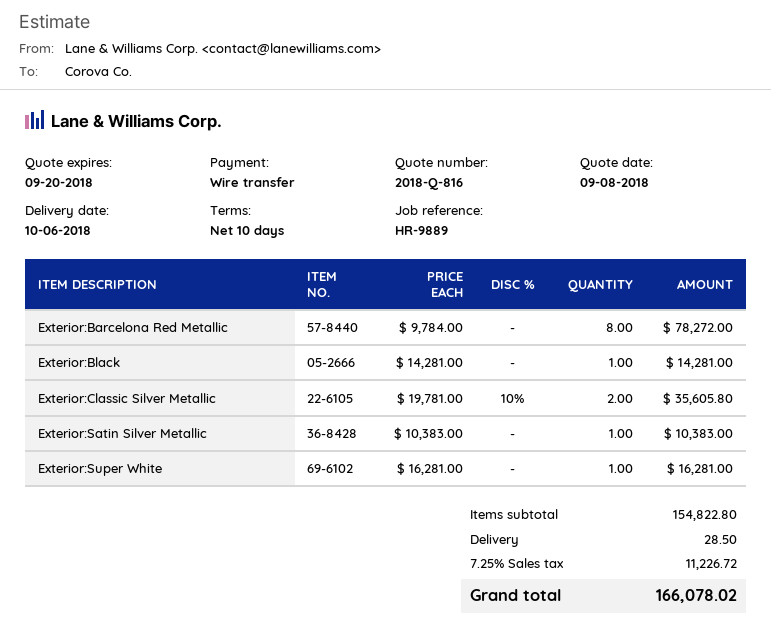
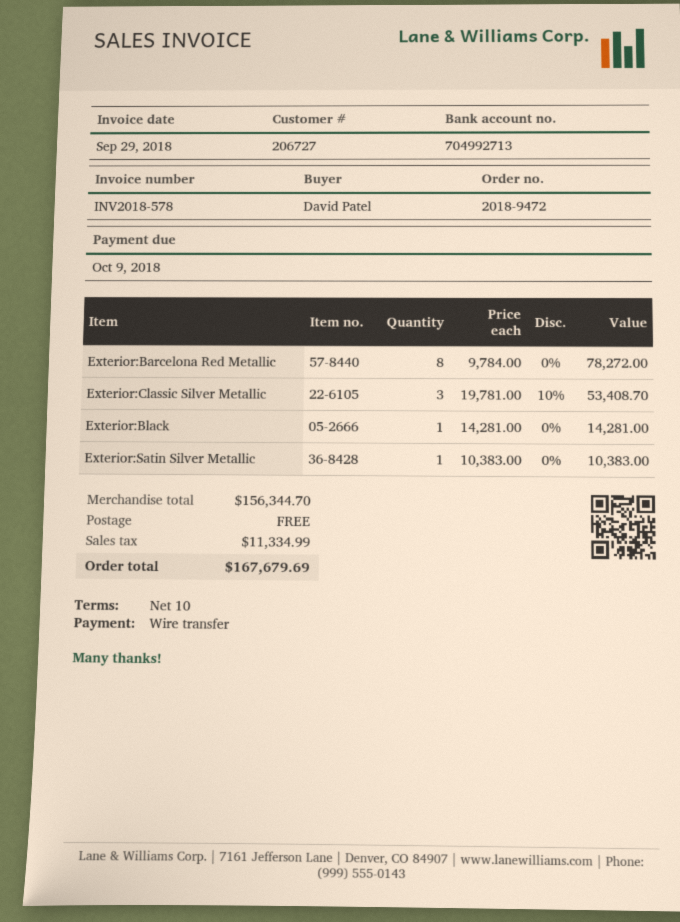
Exterior:Classic Silver Metallic: 2 x 19781.00 - 10% = 35605.80 -> 3 x 19781.00 - 10% = 53408.70
Exterior:Super White: 1 x 16281.00 = 16281.00 -> none
subtotal: 154822.80 -> 156344.70
shipping: 28.50 -> 0.00
tax: 11226.72 -> 11334.99
total: 166078.02 -> 167679.69

